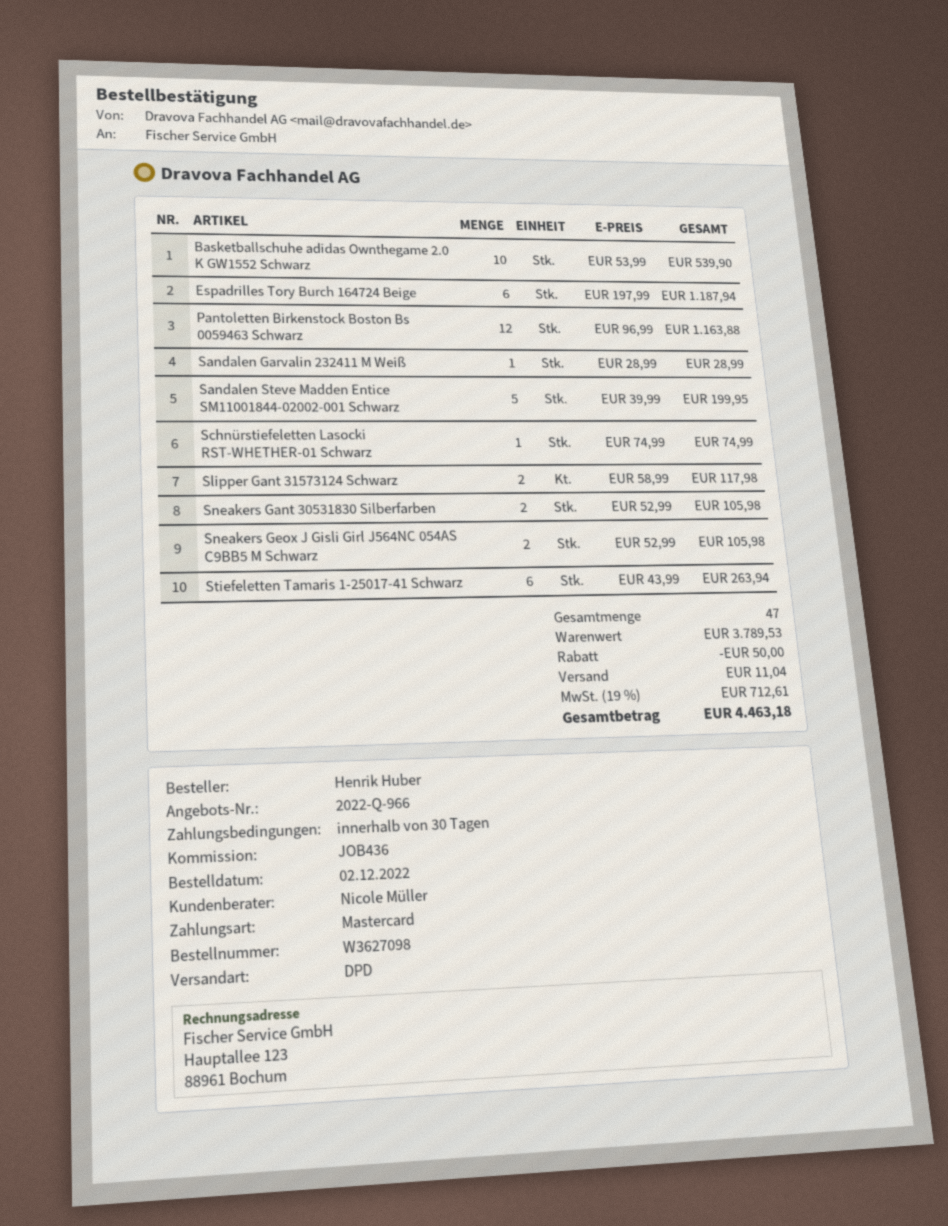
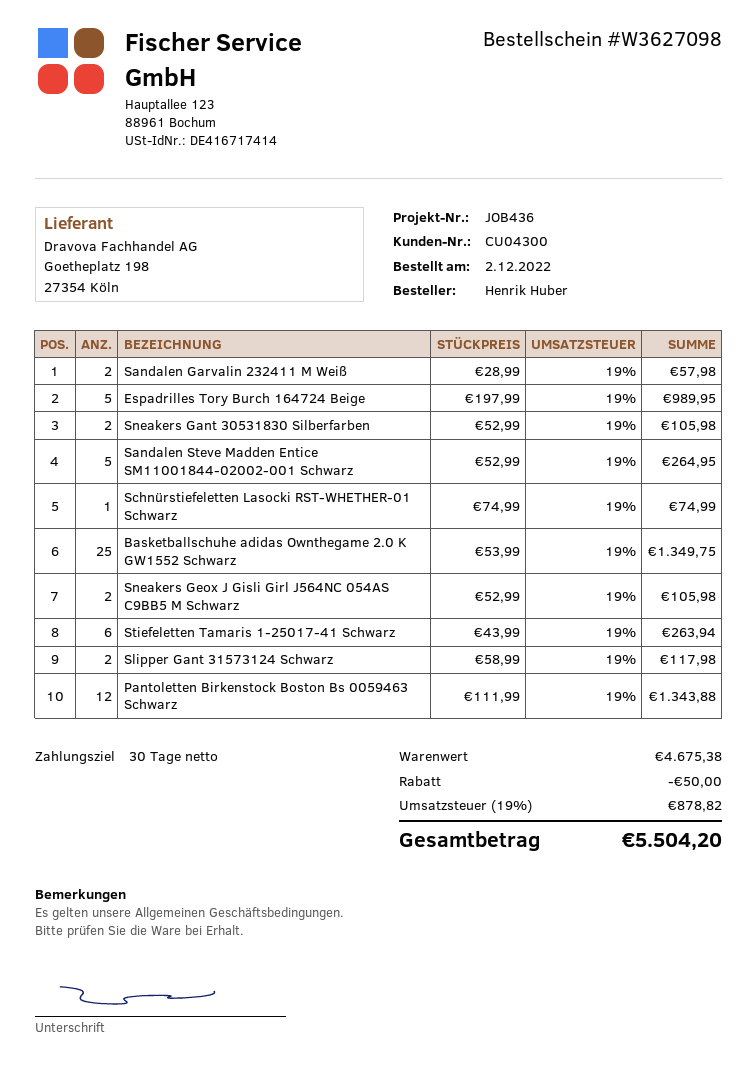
Basketballschuhe adidas Ownthegame 2.0 K GW1552 Schwarz: 10 x 53.99 = 539.90 -> 25 x 53.99 = 1349.75
Espadrilles Tory Burch 164724 Beige: 6 x 197.99 = 1187.94 -> 5 x 197.99 = 989.95
Pantoletten Birkenstock Boston Bs 0059463 Schwarz: 12 x 96.99 = 1163.88 -> 12 x 111.99 = 1343.88
Sandalen Garvalin 232411 M Weiß: 1 x 28.99 = 28.99 -> 2 x 28.99 = 57.98
Sandalen Steve Madden Entice SM11001844-02002-001 Schwarz: 5 x 39.99 = 199.95 -> 5 x 52.99 = 264.95
subtotal: 3789.53 -> 4675.38
shipping: 11.04 -> none
tax: 19% = 712.61 -> 19% = 878.82
total: 4463.18 -> 5504.20

